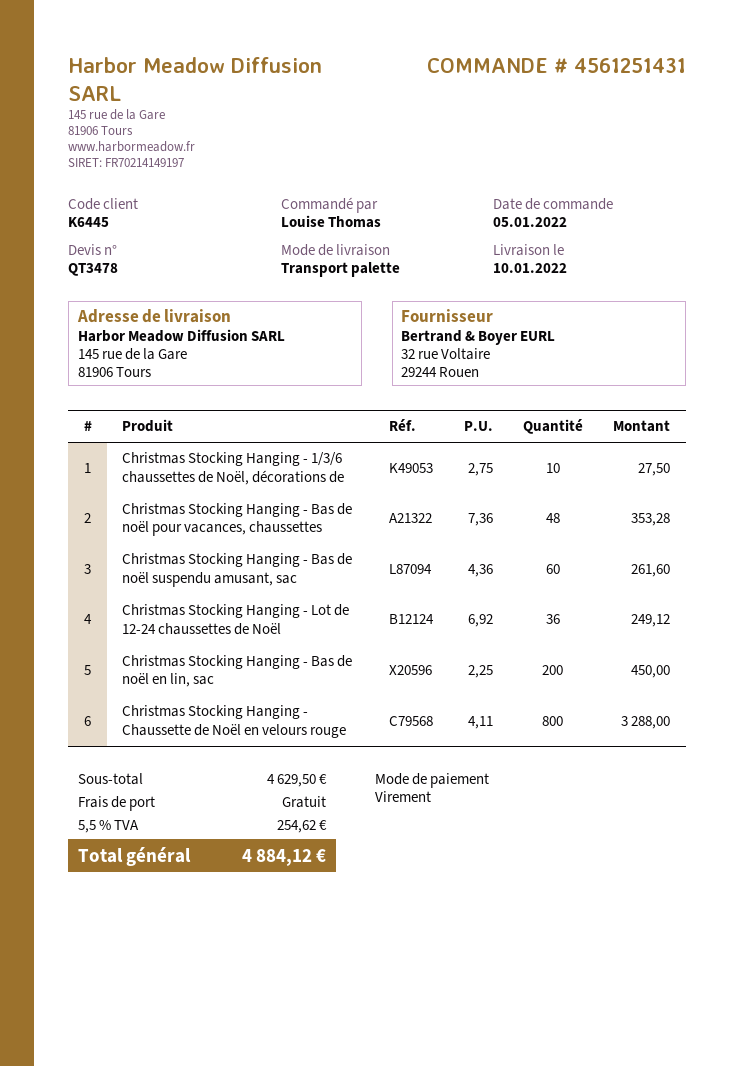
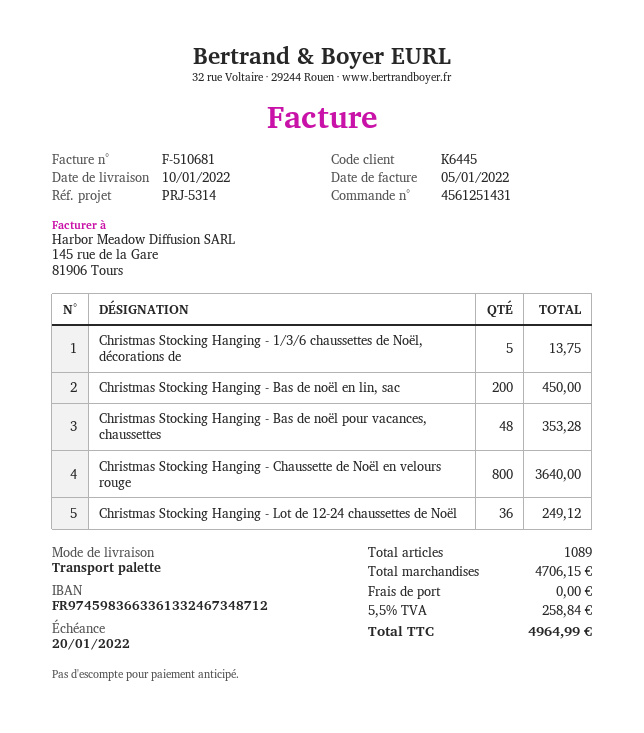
Christmas Stocking Hanging - 1/3/6 chaussettes de Noël, décorations de: 10 for 27.50 -> 5 for 13.75
Christmas Stocking Hanging - Bas de noël suspendu amusant, sac: 60 for 261.60 -> none
Christmas Stocking Hanging - Chaussette de Noël en velours rouge: 800 for 3288.00 -> 800 for 3640.00
subtotal: 4629.50 -> 4706.15
tax: 5.5% = 254.62 -> 5.5% = 258.84
total: 4884.12 -> 4964.99

